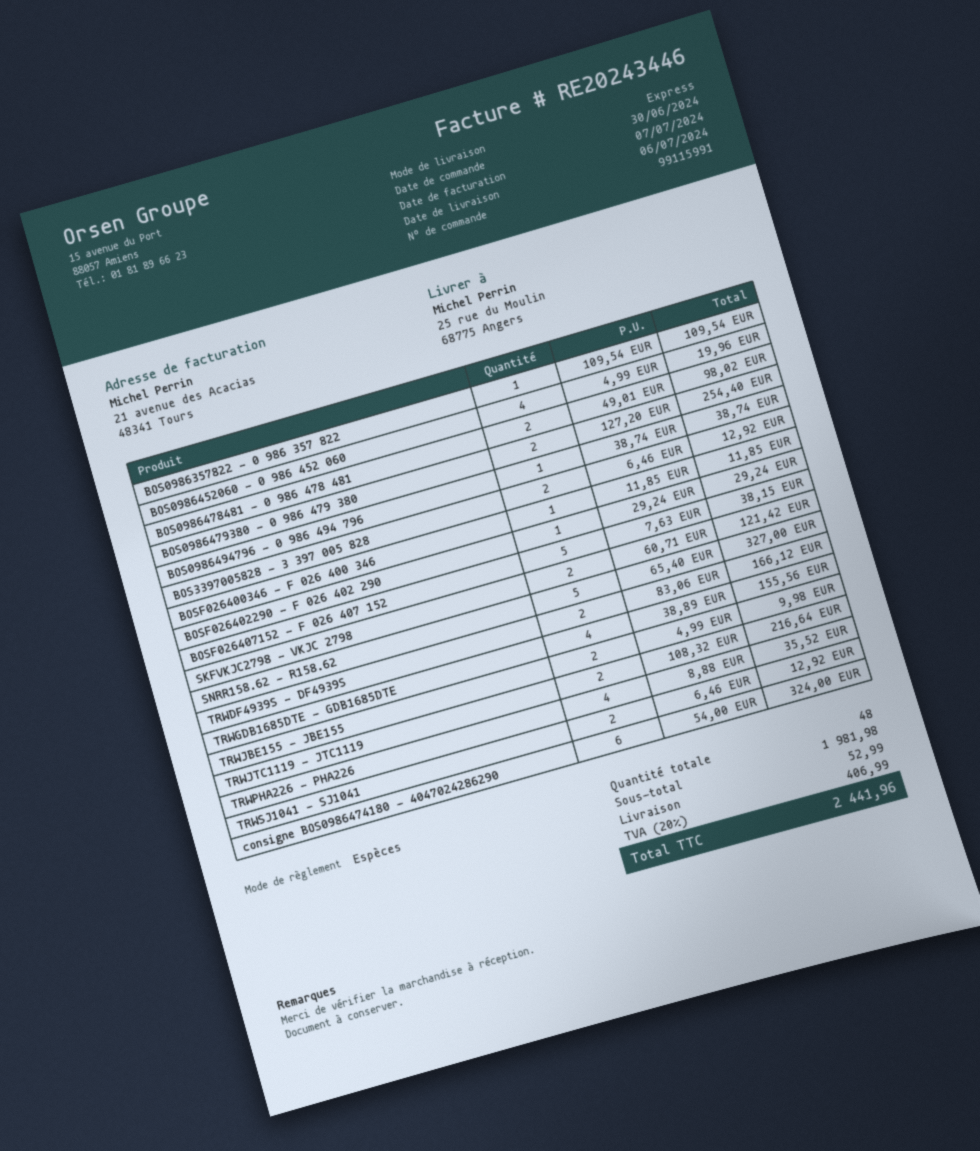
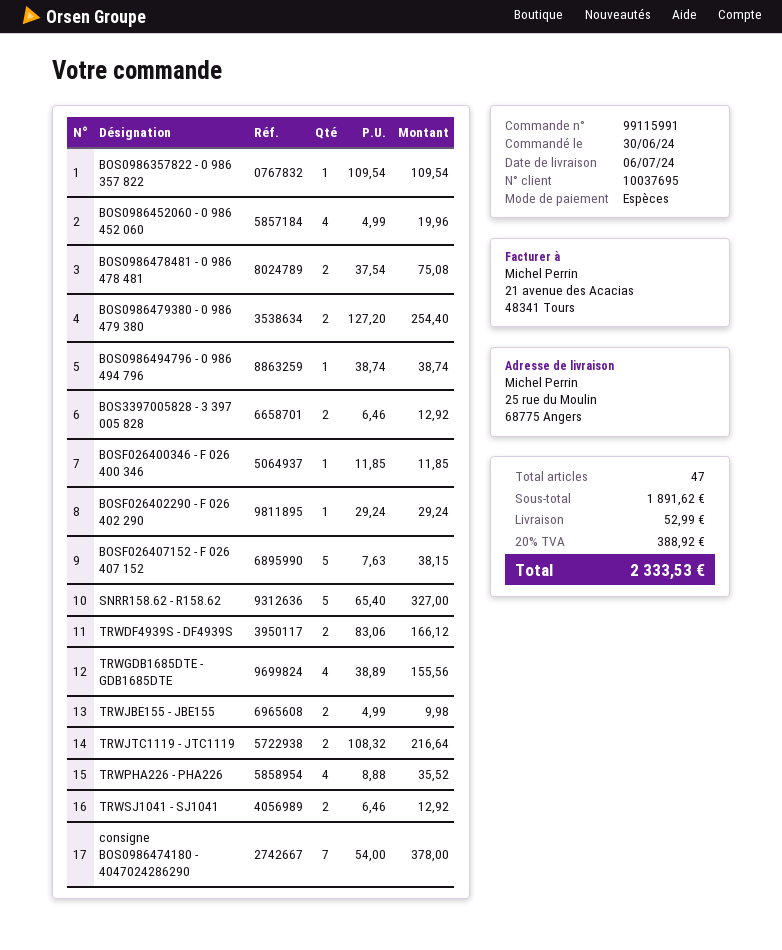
BOS0986478481 - 0 986 478 481: 2 x 49.01 = 98.02 -> 2 x 37.54 = 75.08
SKFVKJC2798 - VKJC 2798: 2 x 60.71 = 121.42 -> none
consigne BOS0986474180 - 4047024286290: 6 x 54.00 = 324.00 -> 7 x 54.00 = 378.00
total quantity: 48 -> 47
subtotal: 1981.98 -> 1891.62
tax: 20% = 406.99 -> 20% = 388.92
total: 2441.96 -> 2333.53

